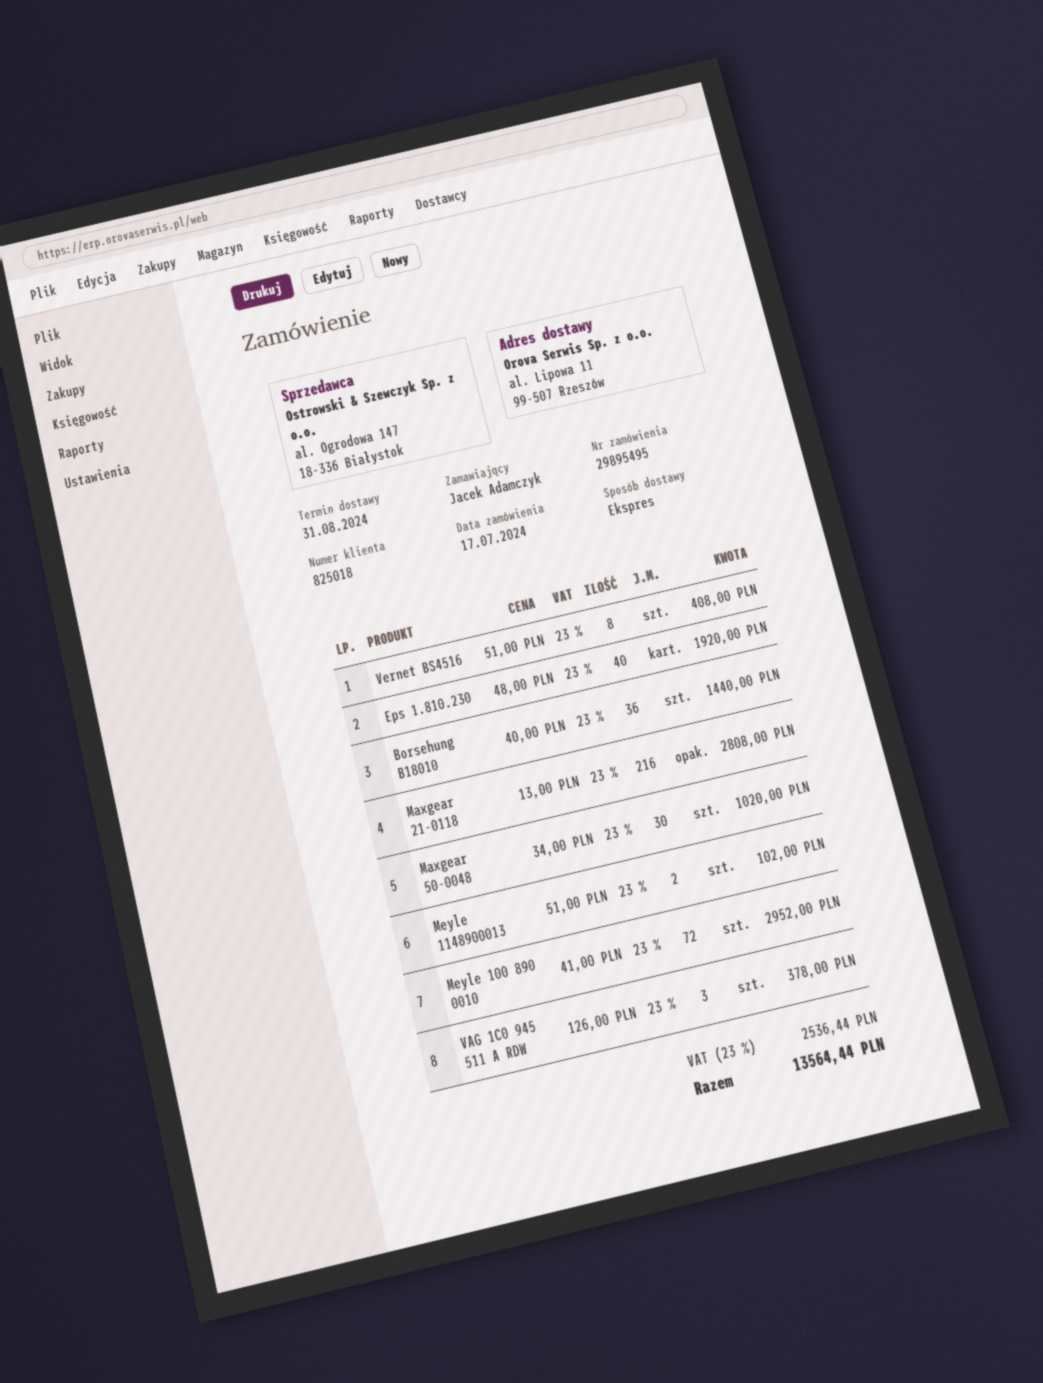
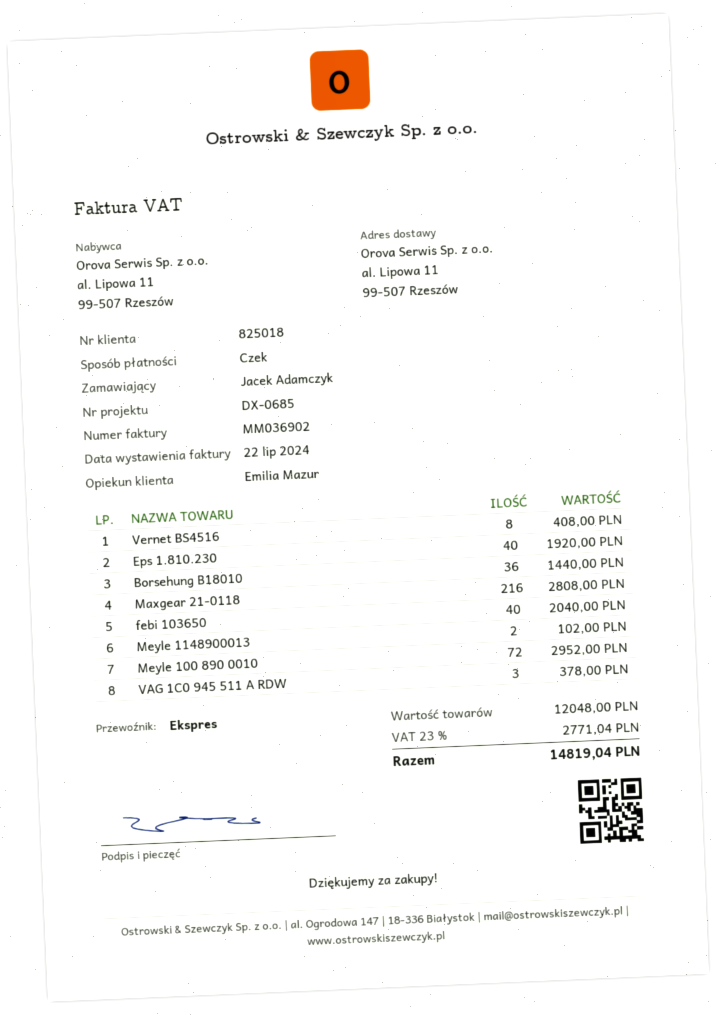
Maxgear 50-0048: 30 for 1020.00 -> none
febi 103650: none -> 40 for 2040.00
tax: 23% = 2536.44 -> 23% = 2771.04
total: 13564.44 -> 14819.04

